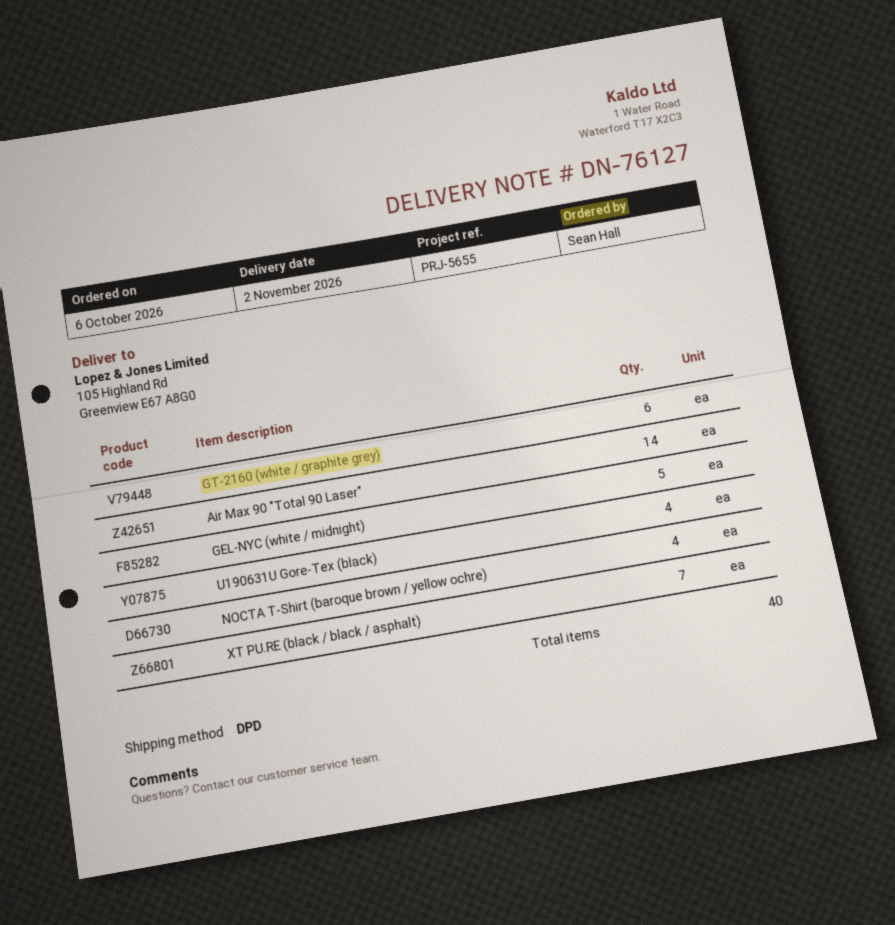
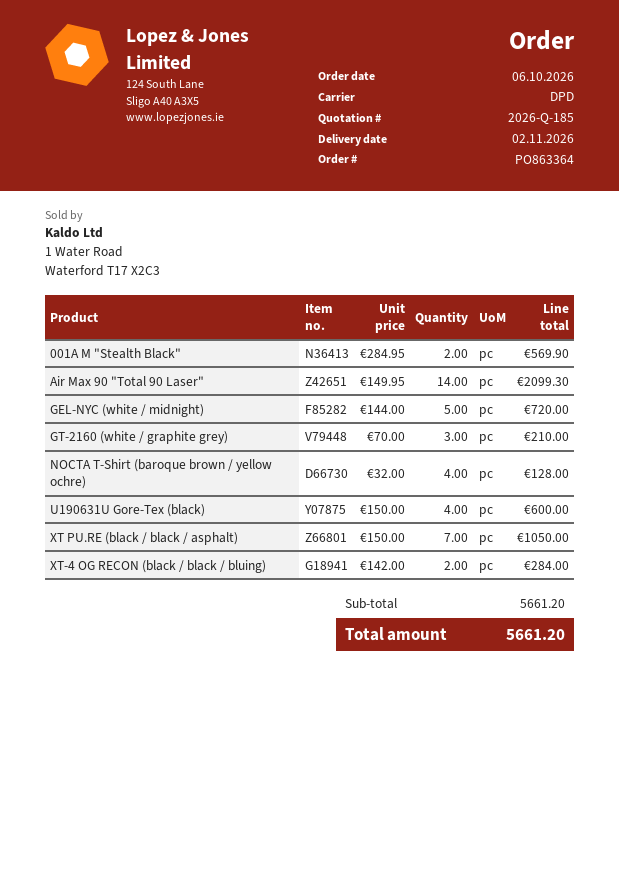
GT-2160 (white / graphite grey): 6 -> 3
001A M "Stealth Black": none -> 2
XT-4 OG RECON (black / black / bluing): none -> 2

